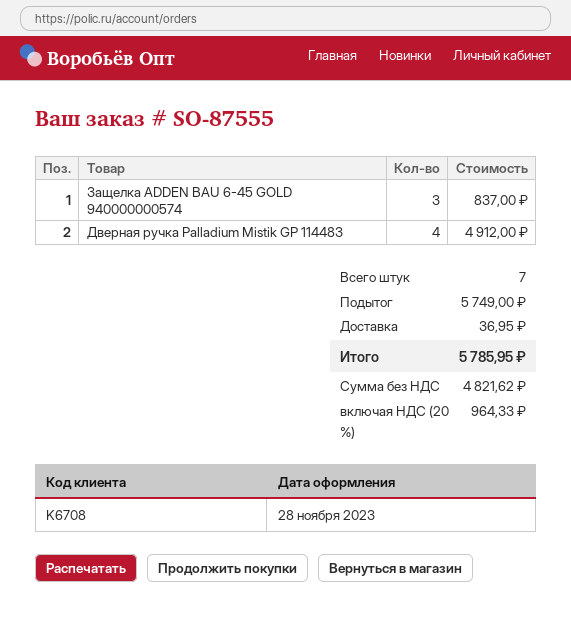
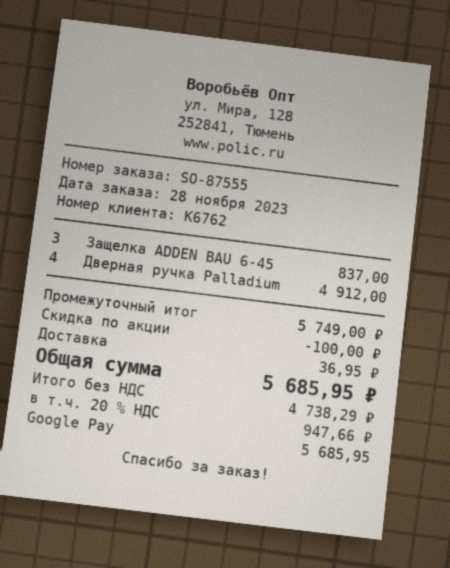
customer number: K6708 -> K6762
discount: none -> 100.00
net: 4821.62 -> 4738.29
tax: 20% = 964.33 -> 20% = 947.66
total: 5785.95 -> 5685.95

